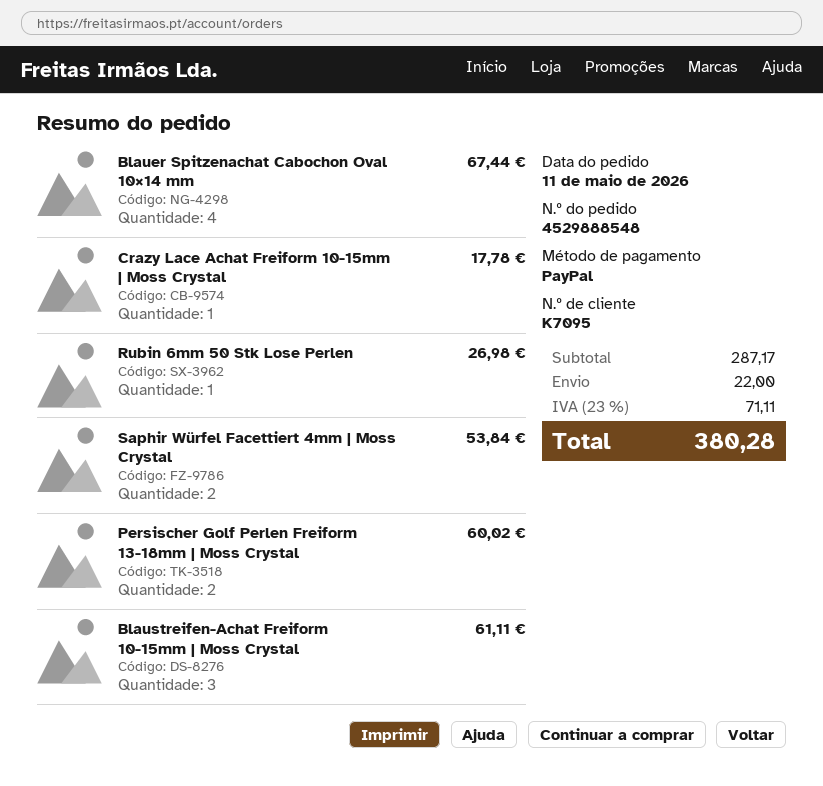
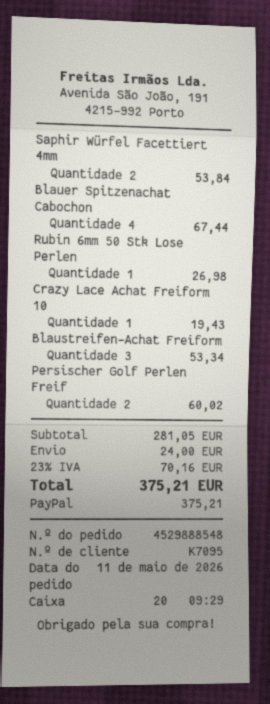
Crazy Lace Achat Freiform 10-15mm | Moss Crystal: 1 for 17.78 -> 1 for 19.43
Blaustreifen-Achat Freiform 10-15mm | Moss Crystal: 3 for 61.11 -> 3 for 53.34
subtotal: 287.17 -> 281.05
shipping: 22.00 -> 24.00
tax: 23% = 71.11 -> 23% = 70.16
total: 380.28 -> 375.21

